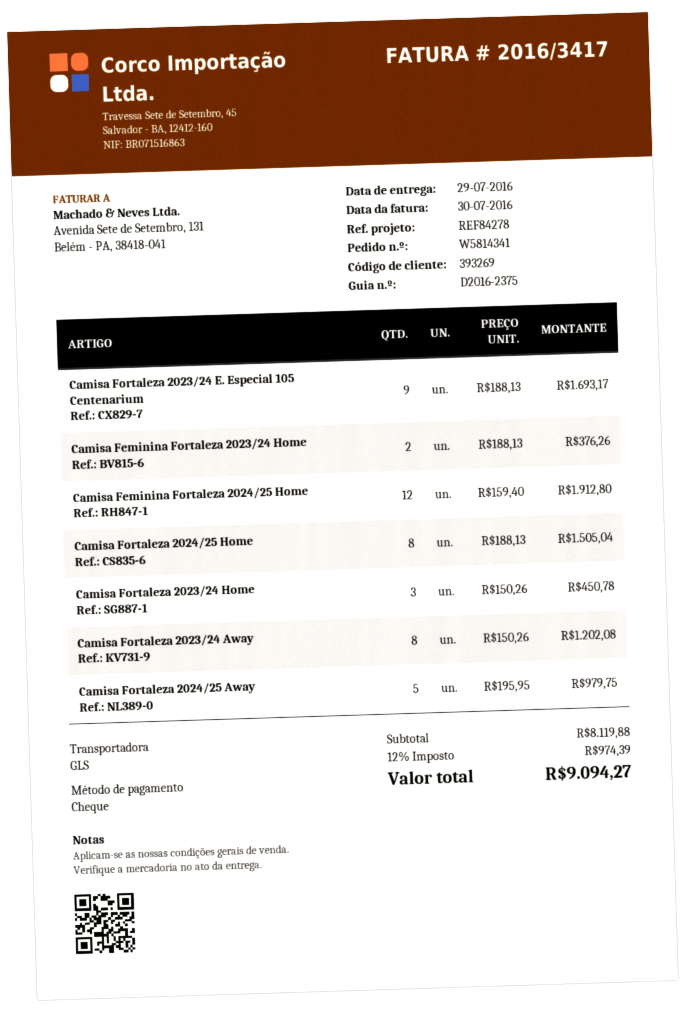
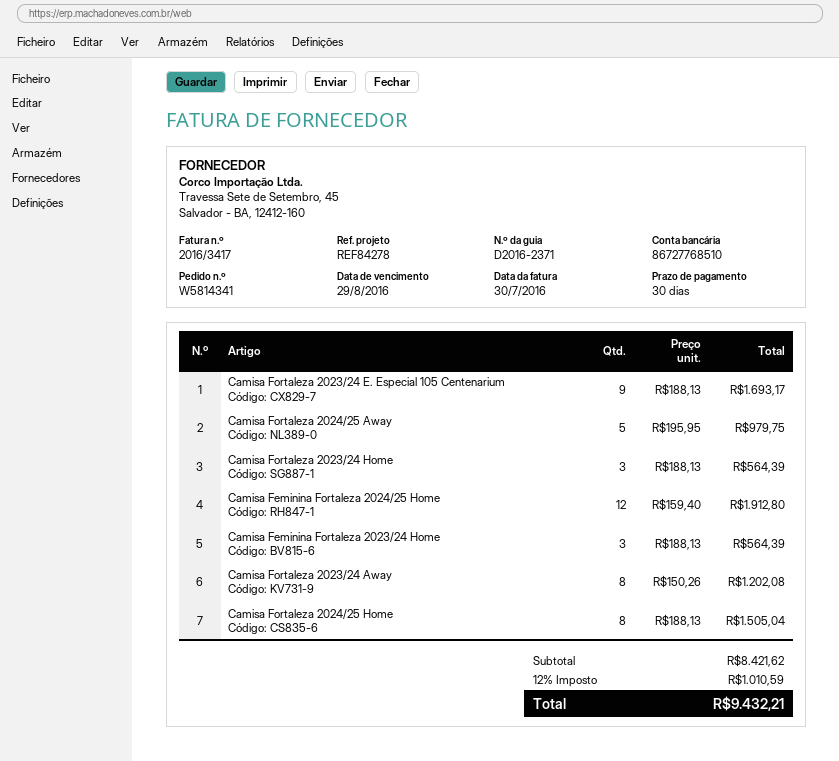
delivery note number: D2016-2375 -> D2016-2371
Camisa Feminina Fortaleza 2023/24 Home: 2 x 188.13 = 376.26 -> 3 x 188.13 = 564.39
Camisa Fortaleza 2023/24 Home: 3 x 150.26 = 450.78 -> 3 x 188.13 = 564.39
subtotal: 8119.88 -> 8421.62
tax: 12% = 974.39 -> 12% = 1010.59
total: 9094.27 -> 9432.21

